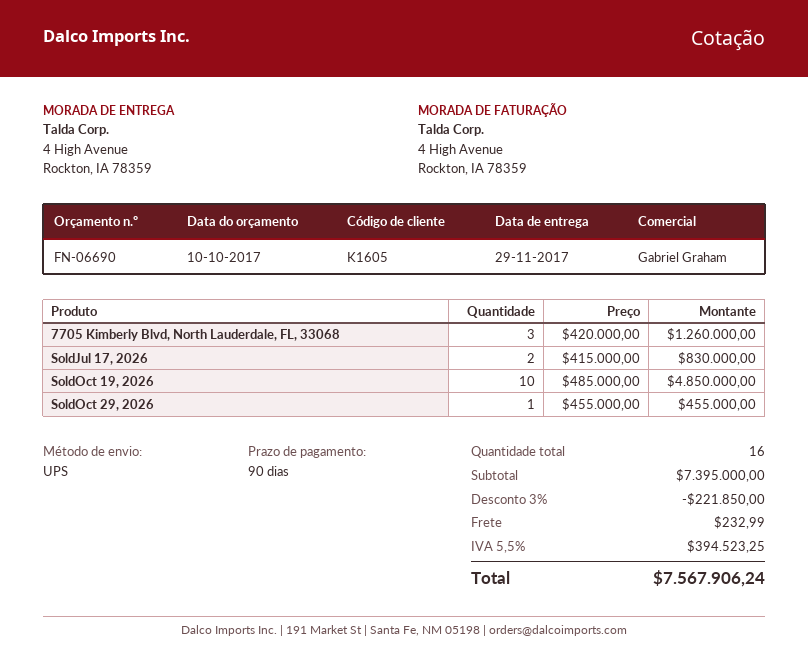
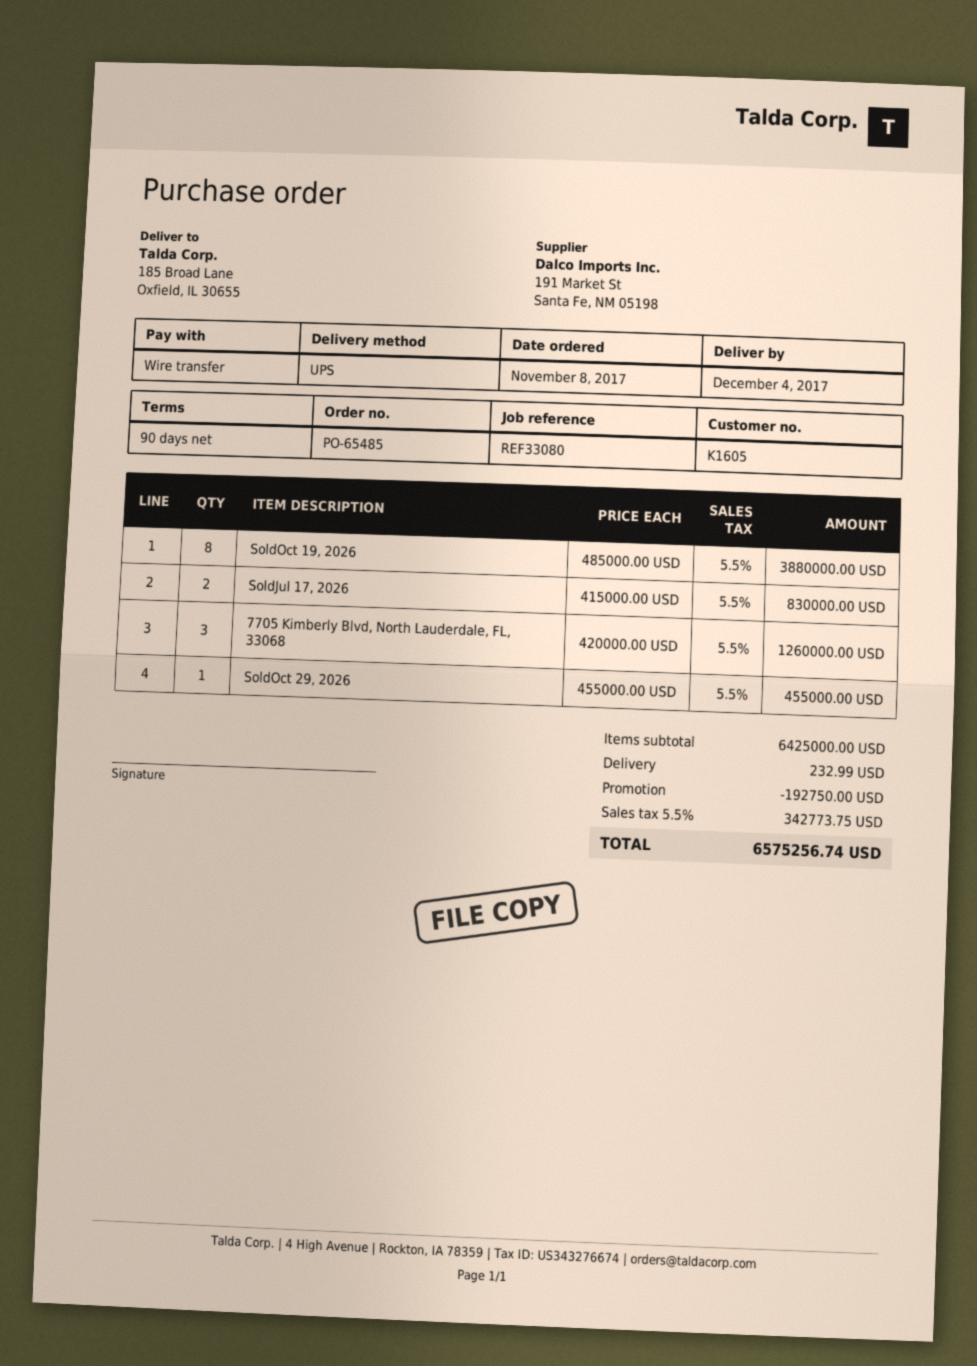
delivery date: 2017-11-29 -> 2017-12-04
ship to: 4 High Avenue, Rockton, IA 78359 -> 185 Broad Lane, Oxfield, IL 30655
SoldOct 19, 2026: 10 x 485000.00 = 4850000.00 -> 8 x 485000.00 = 3880000.00
subtotal: 7395000.00 -> 6425000.00
discount: 221850.00 -> 192750.00
tax: 5.5% = 394523.25 -> 5.5% = 342773.75
total: 7567906.24 -> 6575256.74

